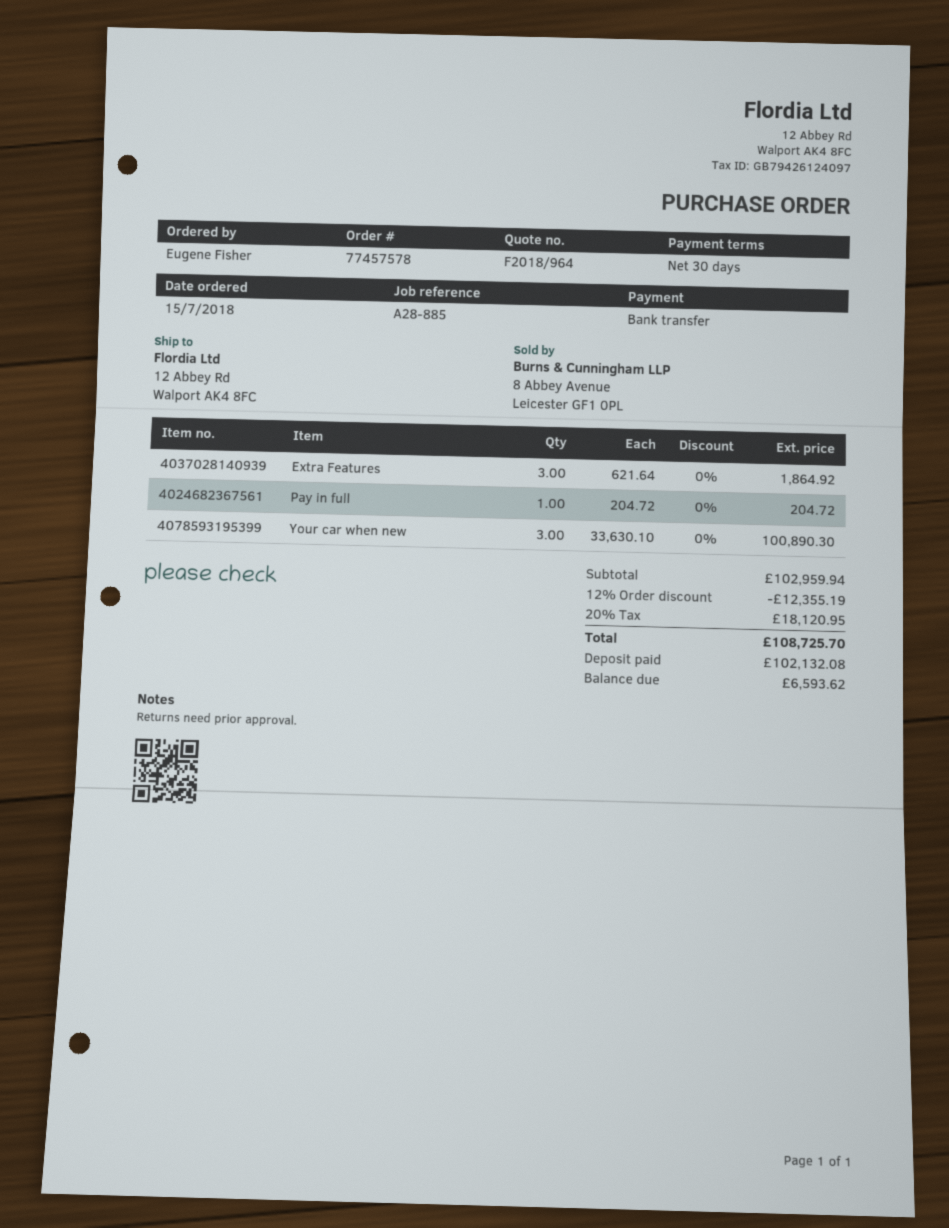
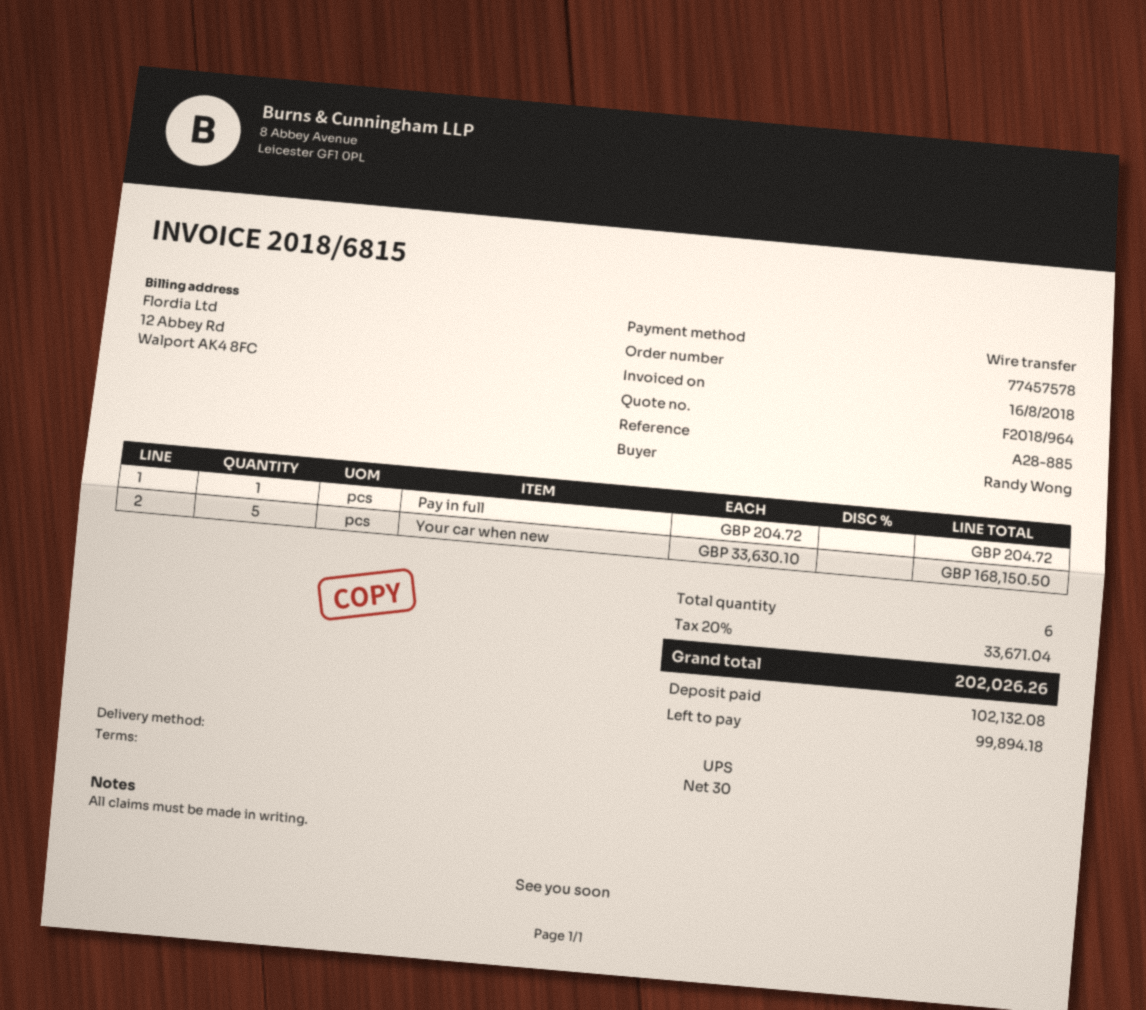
ordered by: Eugene Fisher -> Randy Wong
Extra Features: 3 x 621.64 = 1864.92 -> none
Your car when new: 3 x 33630.10 = 100890.30 -> 5 x 33630.10 = 168150.50
discount: 12% = 12355.19 -> none
tax: 20% = 18120.95 -> 20% = 33671.04
total: 108725.70 -> 202026.26
balance: 6593.62 -> 99894.18

